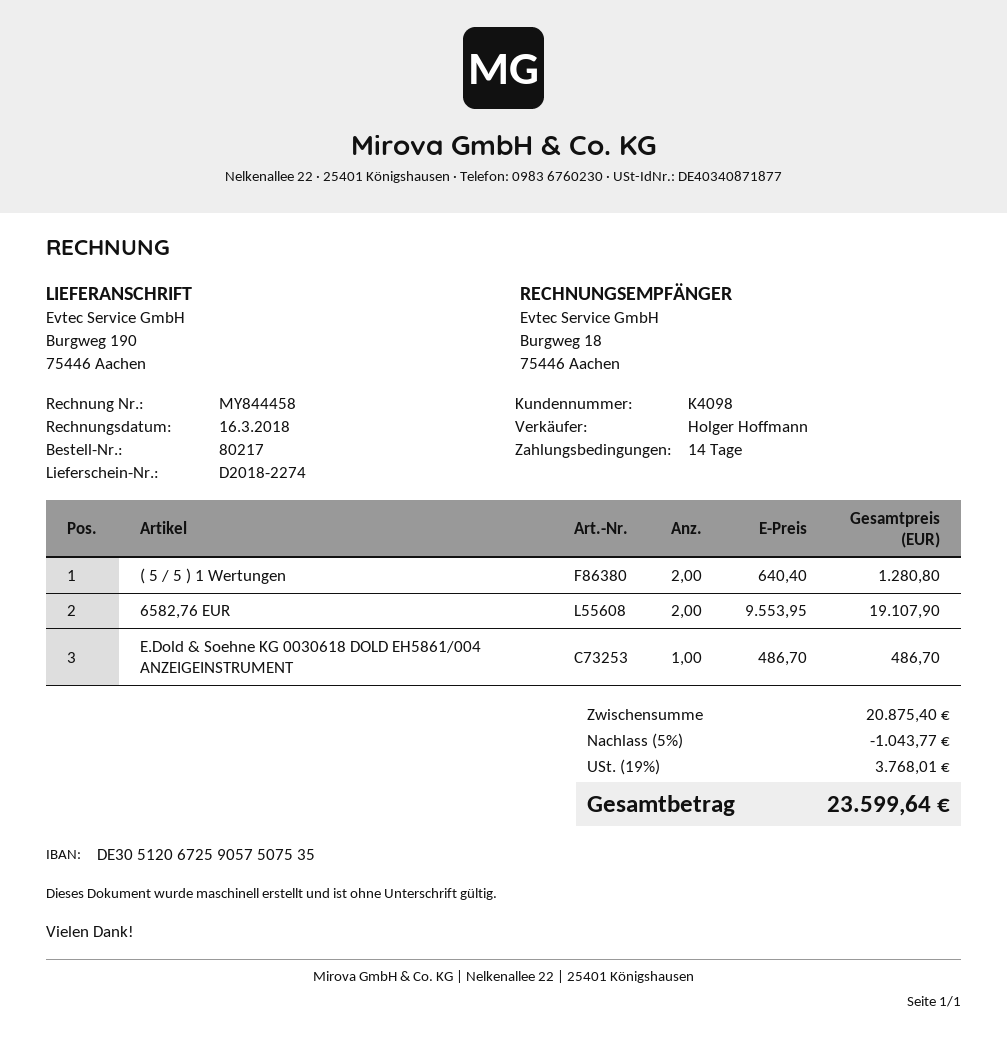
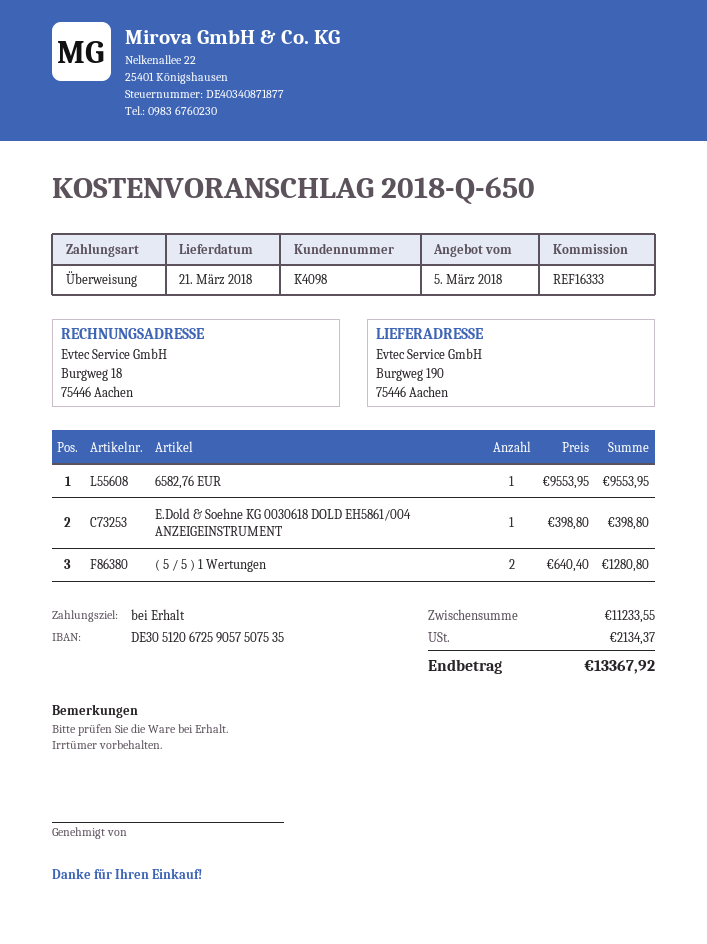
payment terms: 14 days -> on receipt
6582,76 EUR: 2 x 9553.95 = 19107.90 -> 1 x 9553.95 = 9553.95
E.Dold & Soehne KG 0030618 DOLD EH5861/004 ANZEIGEINSTRUMENT: 1 x 486.70 = 486.70 -> 1 x 398.80 = 398.80
subtotal: 20875.40 -> 11233.55
discount: 5% = 1043.77 -> none
tax: 3768.01 -> 2134.37
total: 23599.64 -> 13367.92

